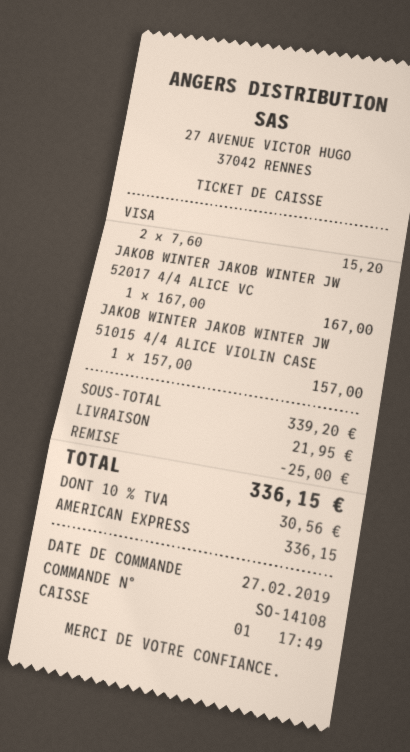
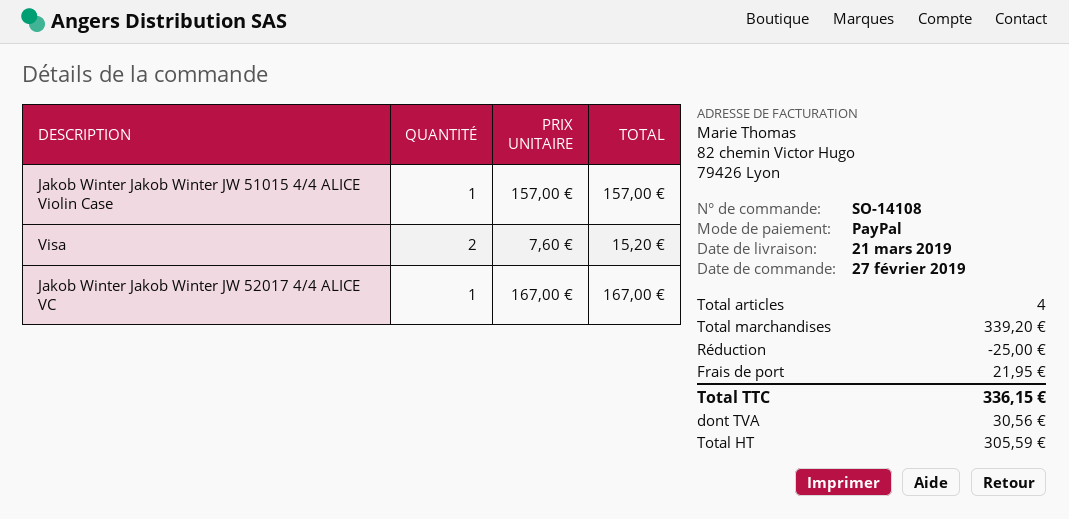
payment method: American Express -> PayPal

